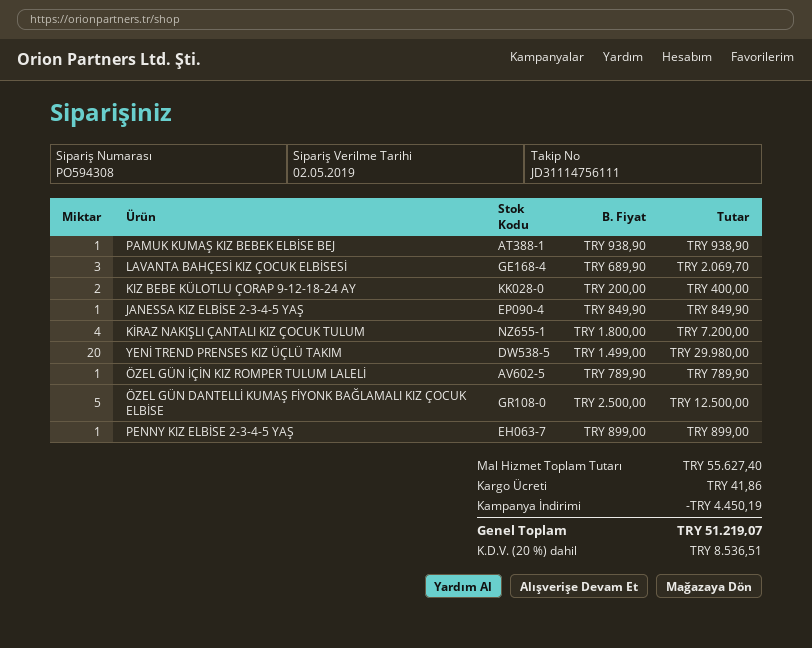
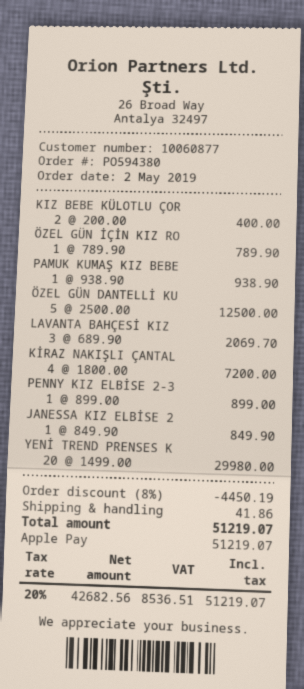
order number: PO594308 -> PO594380

